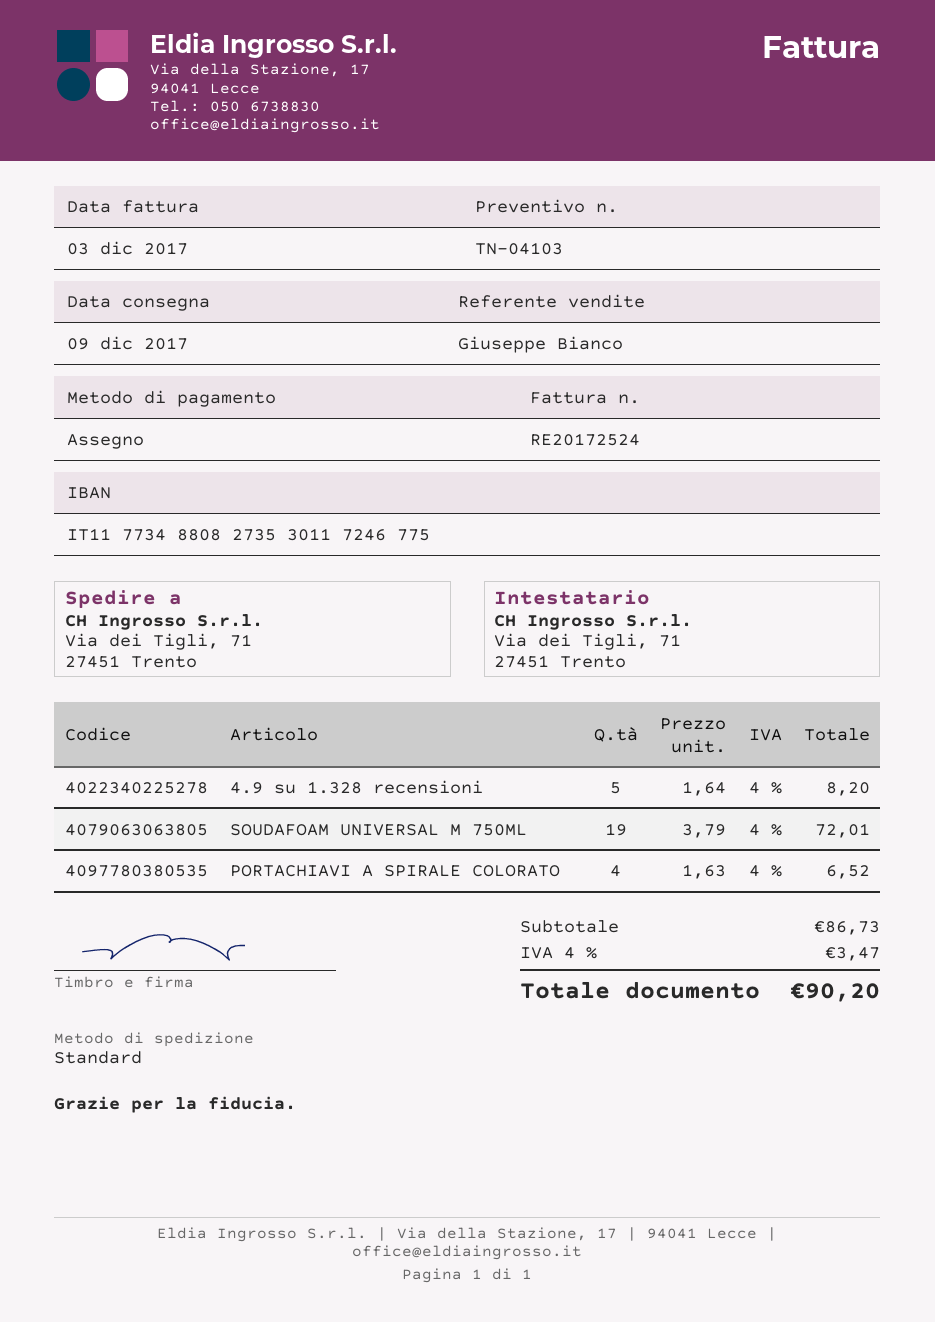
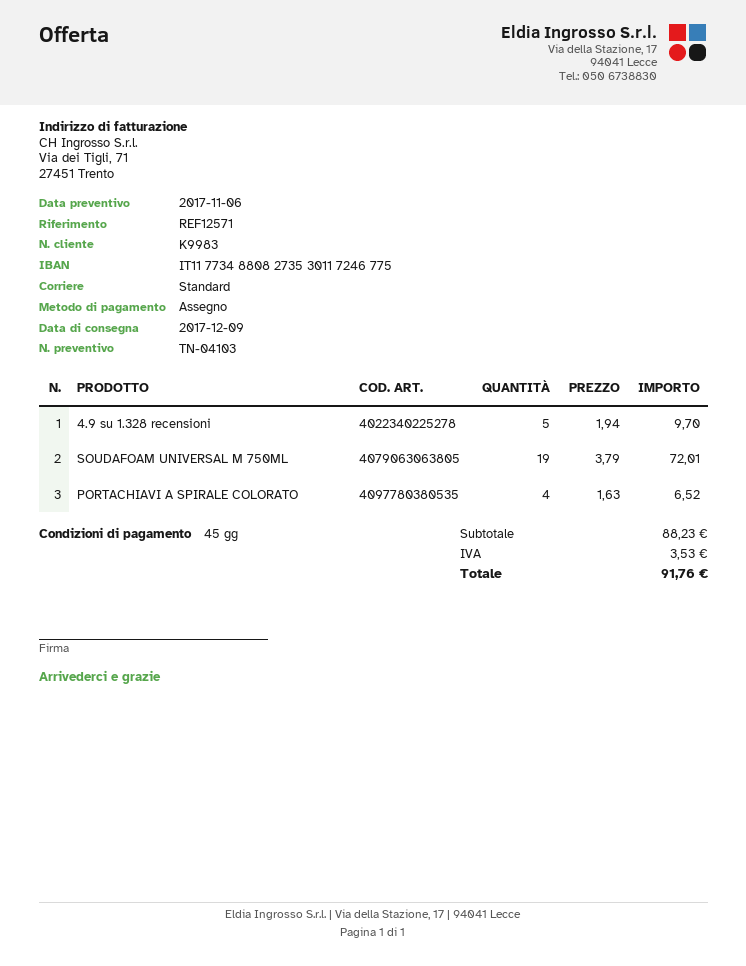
4.9 su 1.328 recensioni: 5 x 1.64 = 8.20 -> 5 x 1.94 = 9.70
subtotal: 86.73 -> 88.23
tax: 3.47 -> 3.53
total: 90.20 -> 91.76

